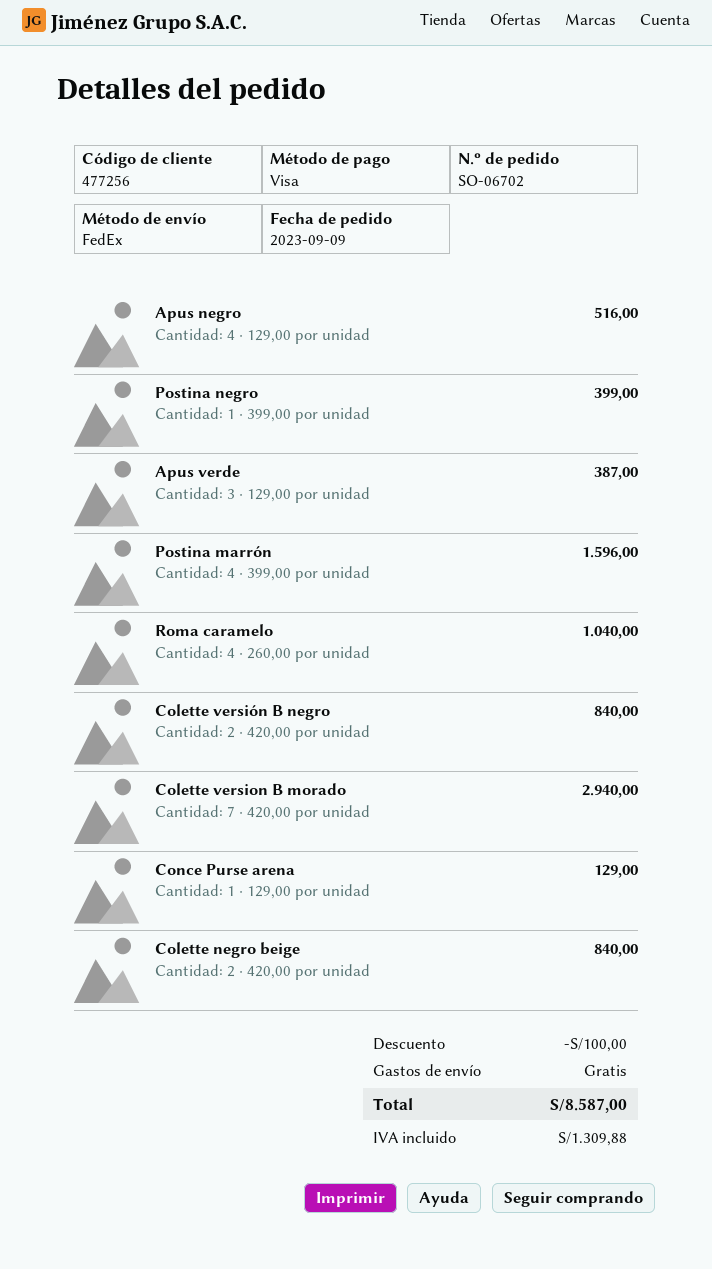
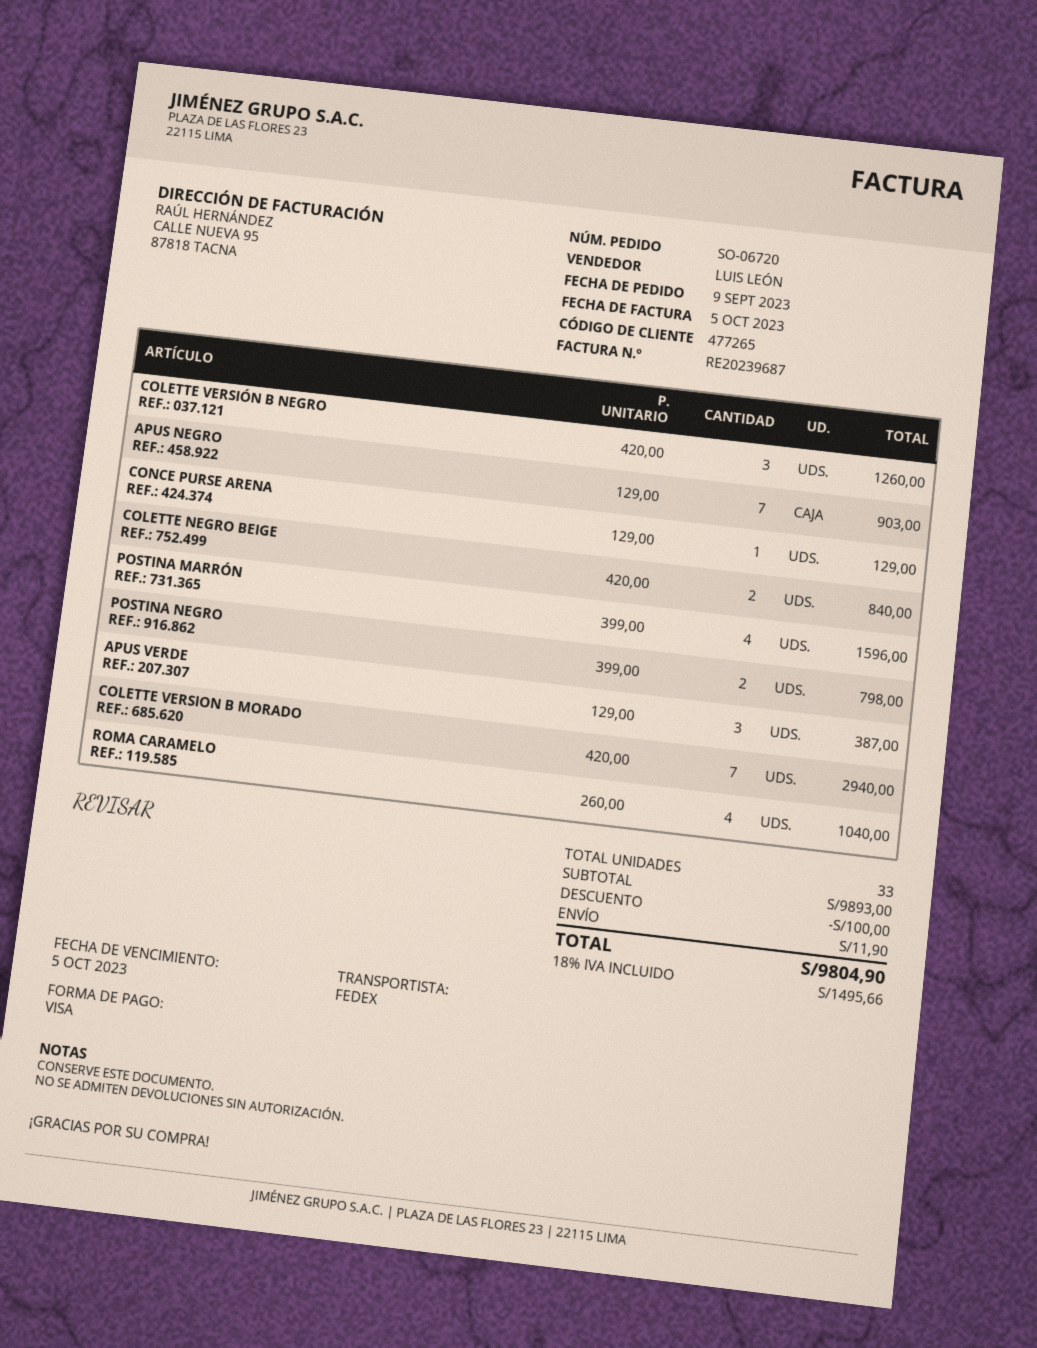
order number: SO-06702 -> SO-06720
customer number: 477256 -> 477265
Apus negro: 4 x 129.00 = 516.00 -> 7 x 129.00 = 903.00
Postina negro: 1 x 399.00 = 399.00 -> 2 x 399.00 = 798.00
Colette versión B negro: 2 x 420.00 = 840.00 -> 3 x 420.00 = 1260.00
shipping: 0.00 -> 11.90
tax: 1309.88 -> 1495.66
total: 8587.00 -> 9804.90

